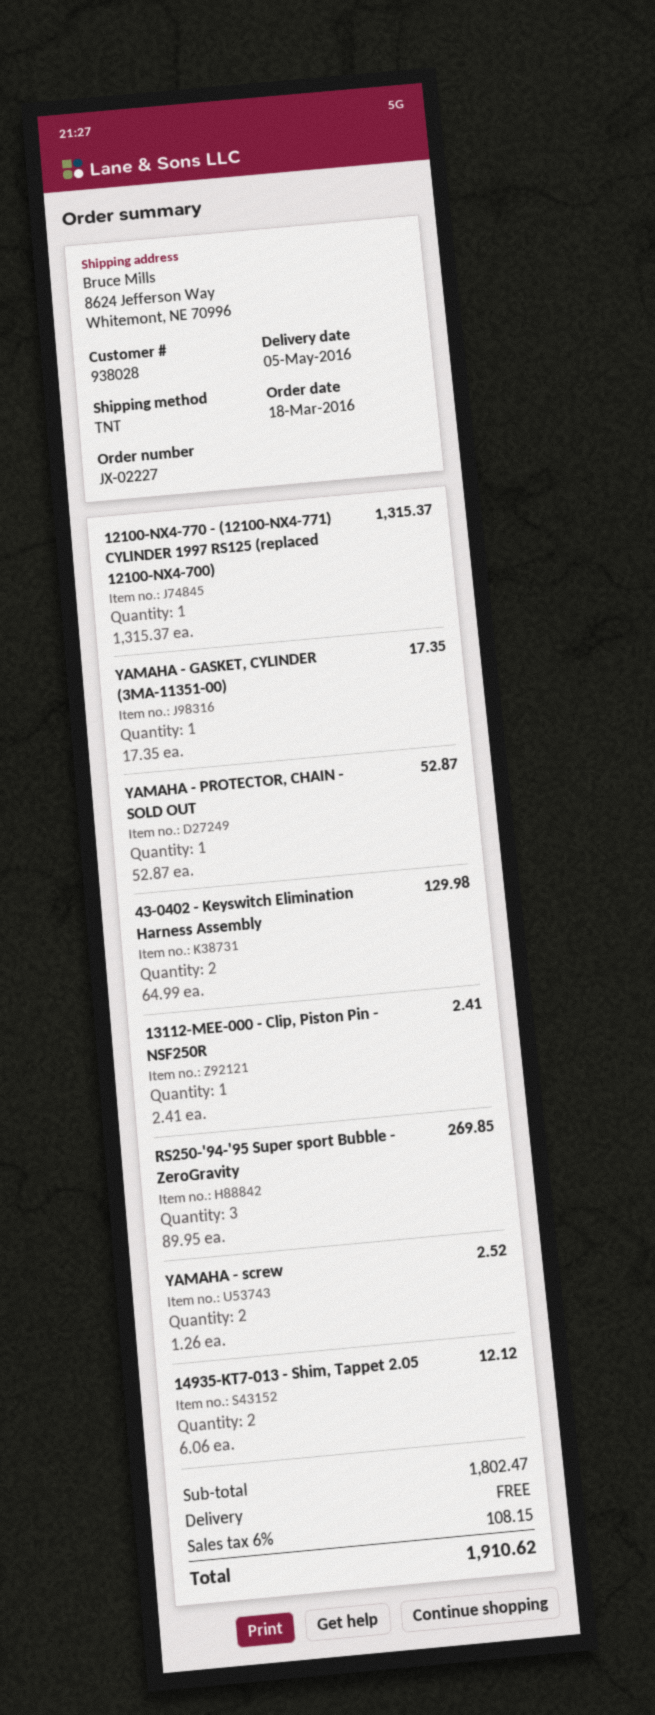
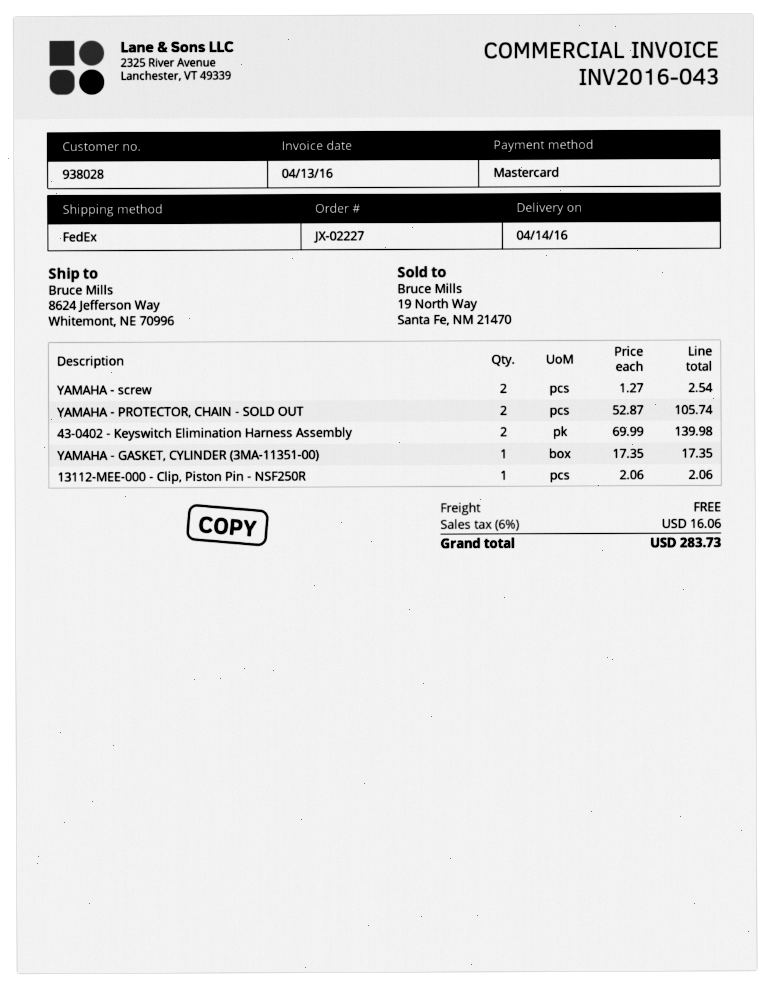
delivery date: 2016-05-05 -> 2016-04-14
shipping method: TNT -> FedEx
12100-NX4-770 - (12100-NX4-771) CYLINDER 1997 RS125 (replaced 12100-NX4-700): 1 x 1315.37 = 1315.37 -> none
YAMAHA - PROTECTOR, CHAIN - SOLD OUT: 1 x 52.87 = 52.87 -> 2 x 52.87 = 105.74
43-0402 - Keyswitch Elimination Harness Assembly: 2 x 64.99 = 129.98 -> 2 x 69.99 = 139.98
13112-MEE-000 - Clip, Piston Pin - NSF250R: 1 x 2.41 = 2.41 -> 1 x 2.06 = 2.06
RS250-'94-'95 Super sport Bubble - ZeroGravity: 3 x 89.95 = 269.85 -> none
YAMAHA - screw: 2 x 1.26 = 2.52 -> 2 x 1.27 = 2.54
14935-KT7-013 - Shim, Tappet 2.05: 2 x 6.06 = 12.12 -> none
tax: 6% = 108.15 -> 6% = 16.06
total: 1910.62 -> 283.73

